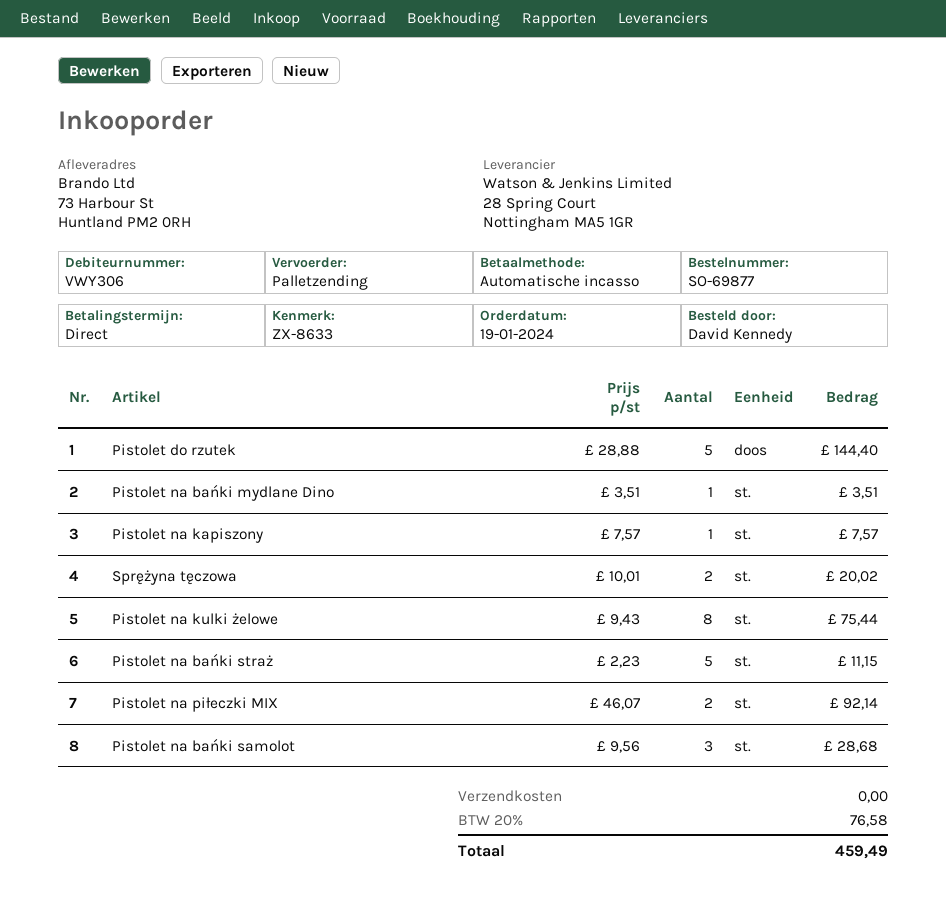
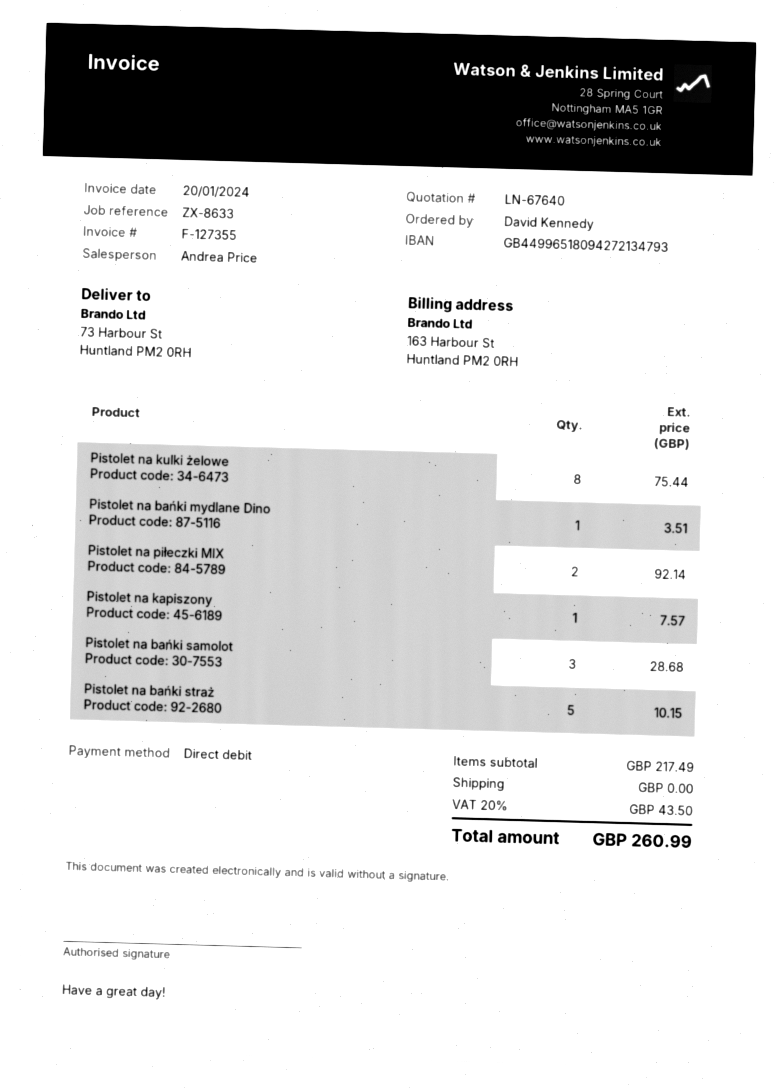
Pistolet do rzutek: 5 for 144.40 -> none
Sprężyna tęczowa: 2 for 20.02 -> none
Pistolet na bańki straż: 5 for 11.15 -> 5 for 10.15
tax: 20% = 76.58 -> 20% = 43.50
total: 459.49 -> 260.99

